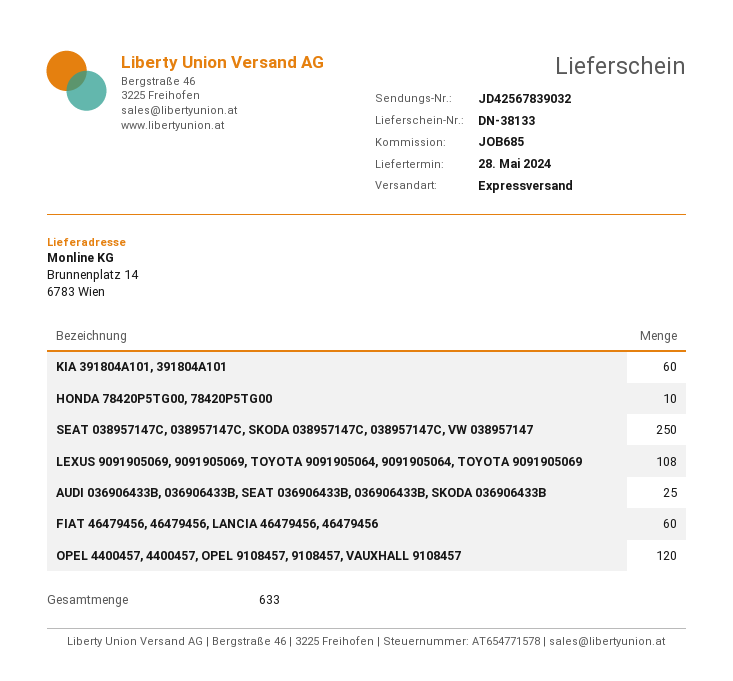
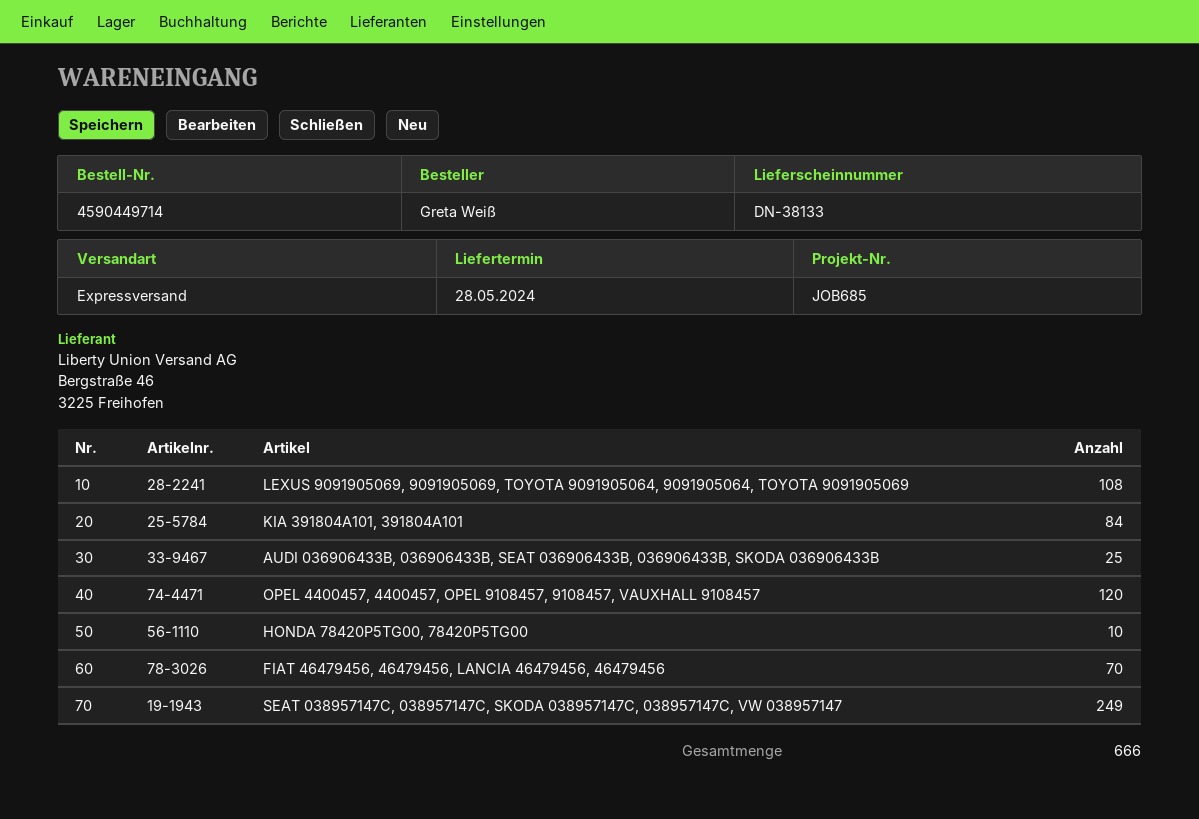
KIA 391804A101, 391804A101: 60 -> 84
SEAT 038957147C, 038957147C, SKODA 038957147C, 038957147C, VW 038957147: 250 -> 249
FIAT 46479456, 46479456, LANCIA 46479456, 46479456: 60 -> 70
total quantity: 633 -> 666

